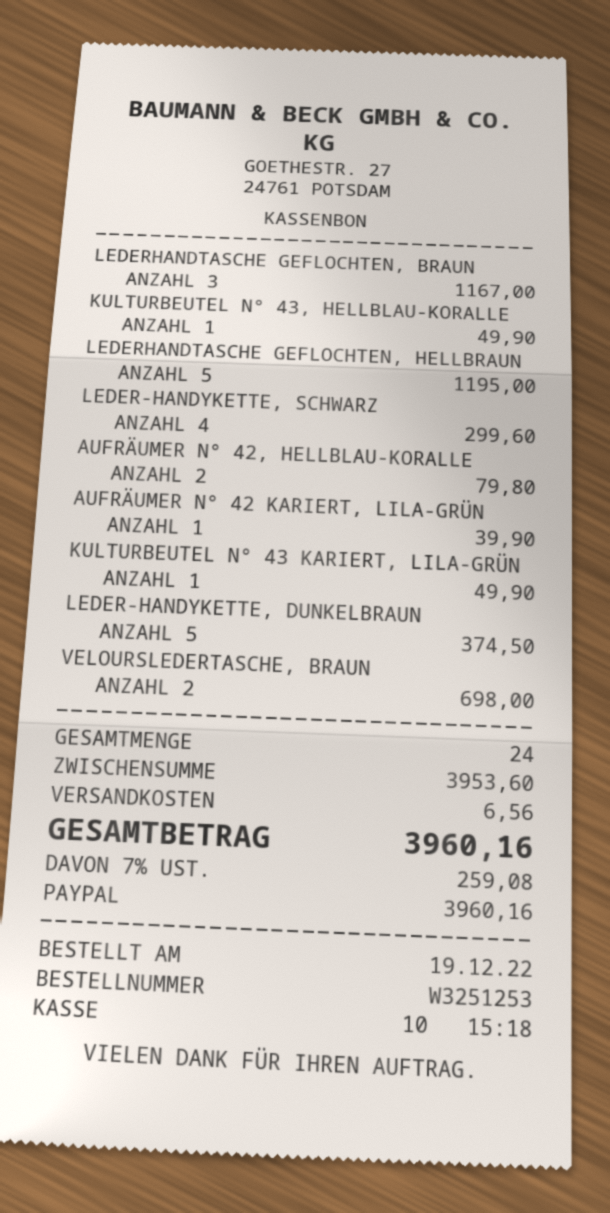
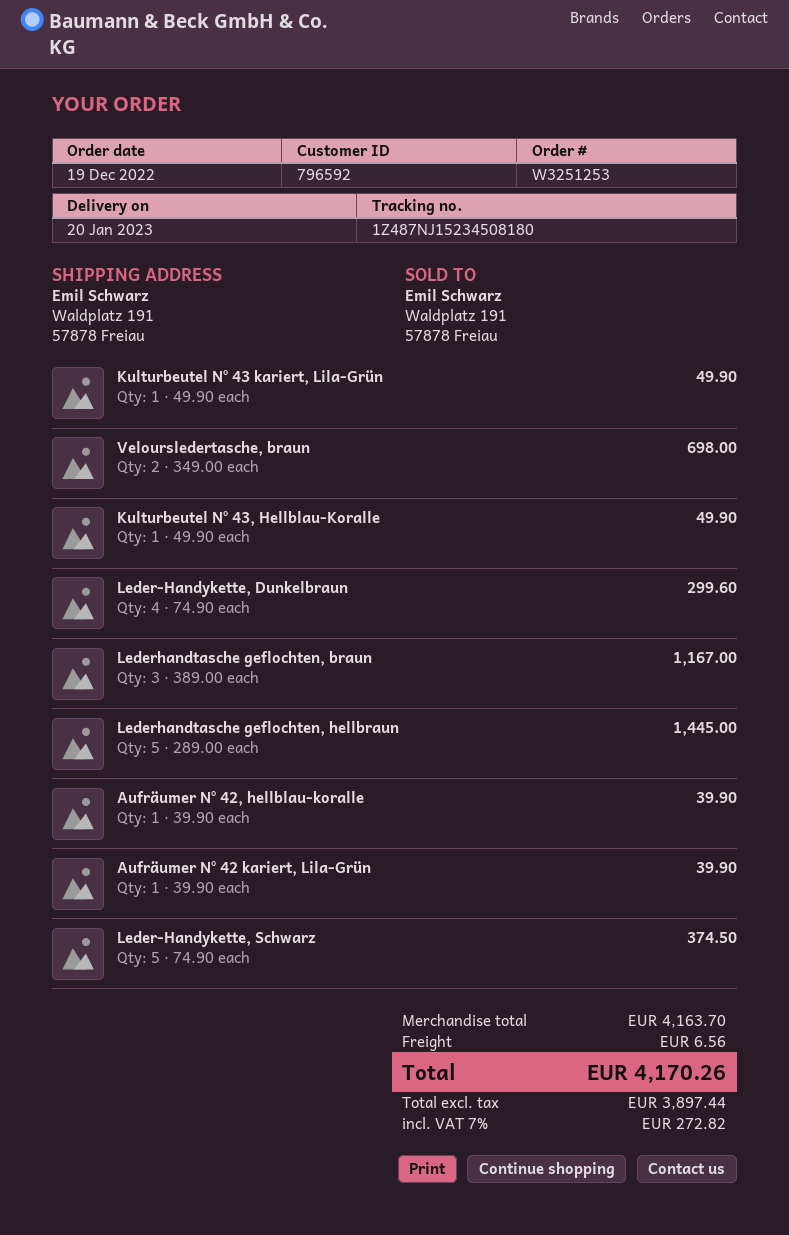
LEDERHANDTASCHE GEFLOCHTEN, HELLBRAUN: 5 for 1195.00 -> 5 for 1445.00
LEDER-HANDYKETTE, SCHWARZ: 4 for 299.60 -> 5 for 374.50
AUFRÄUMER N° 42, HELLBLAU-KORALLE: 2 for 79.80 -> 1 for 39.90
LEDER-HANDYKETTE, DUNKELBRAUN: 5 for 374.50 -> 4 for 299.60
subtotal: 3953.60 -> 4163.70
tax: 7% = 259.08 -> 7% = 272.82
total: 3960.16 -> 4170.26

